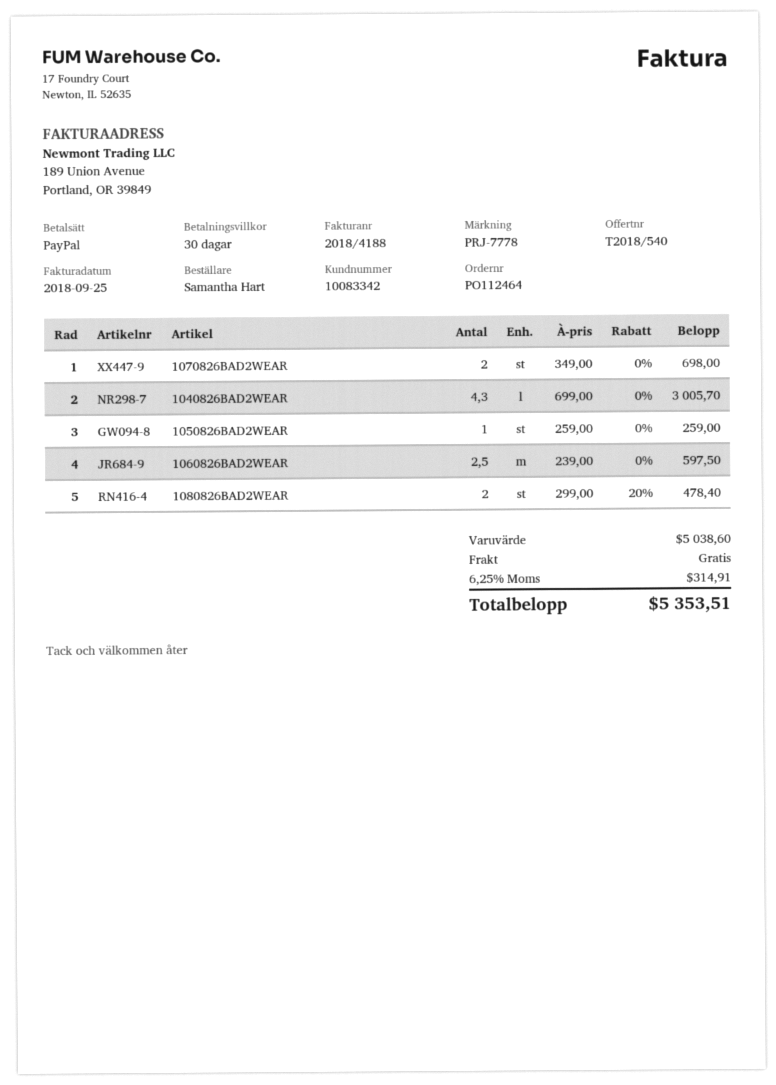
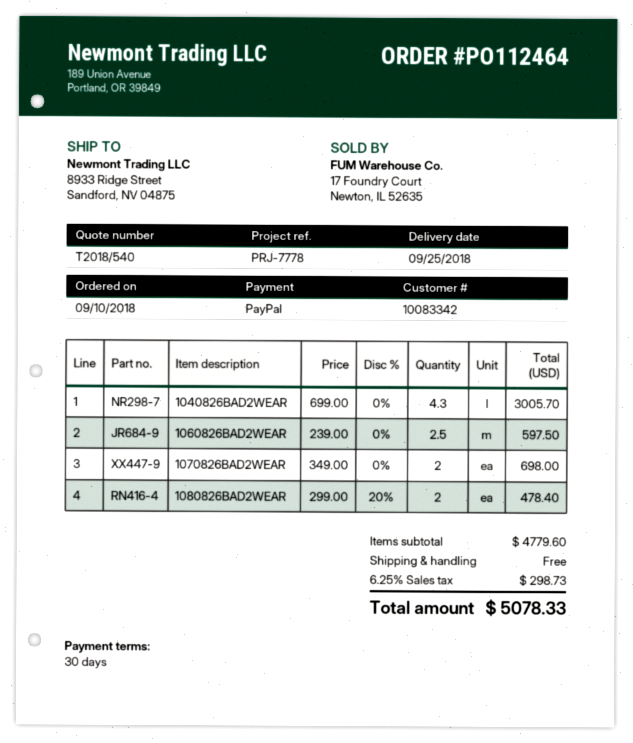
1050826BAD2WEAR: 1 x 259.00 = 259.00 -> none
subtotal: 5038.60 -> 4779.60
tax: 6.25% = 314.91 -> 6.25% = 298.73
total: 5353.51 -> 5078.33

